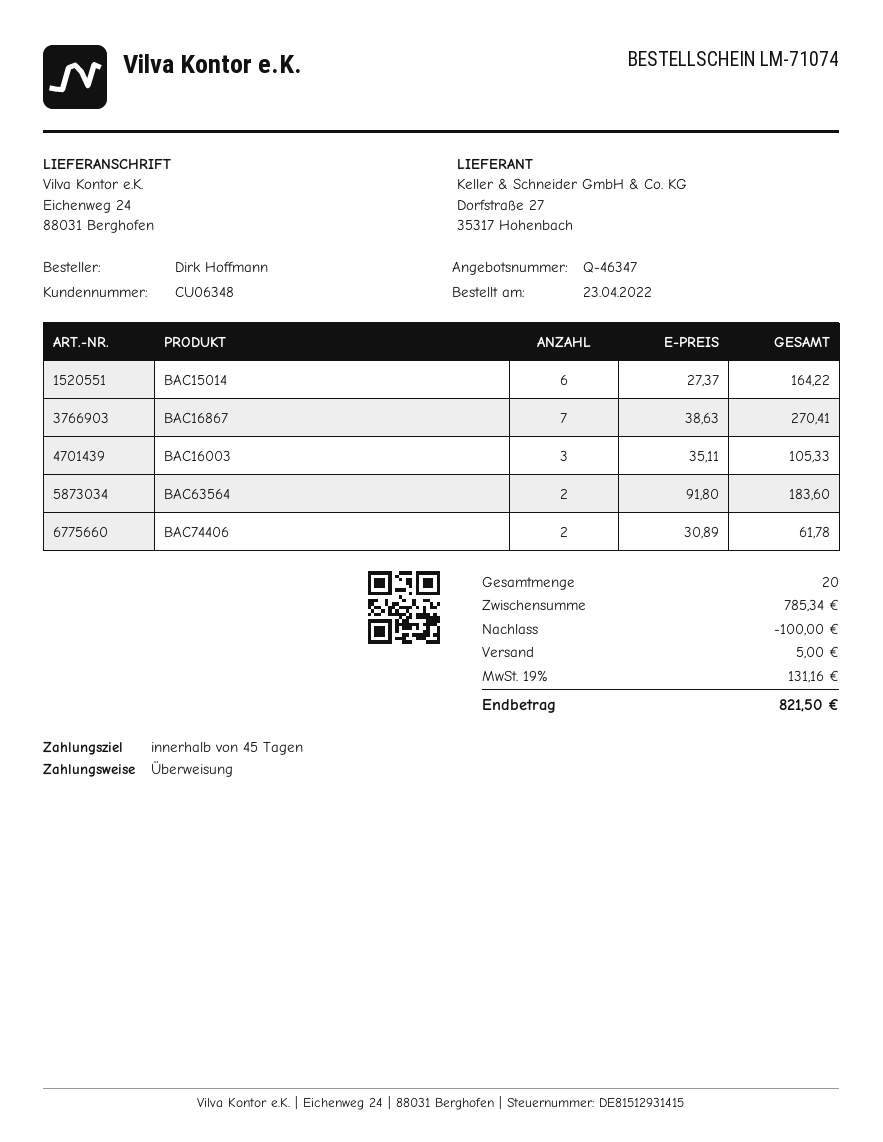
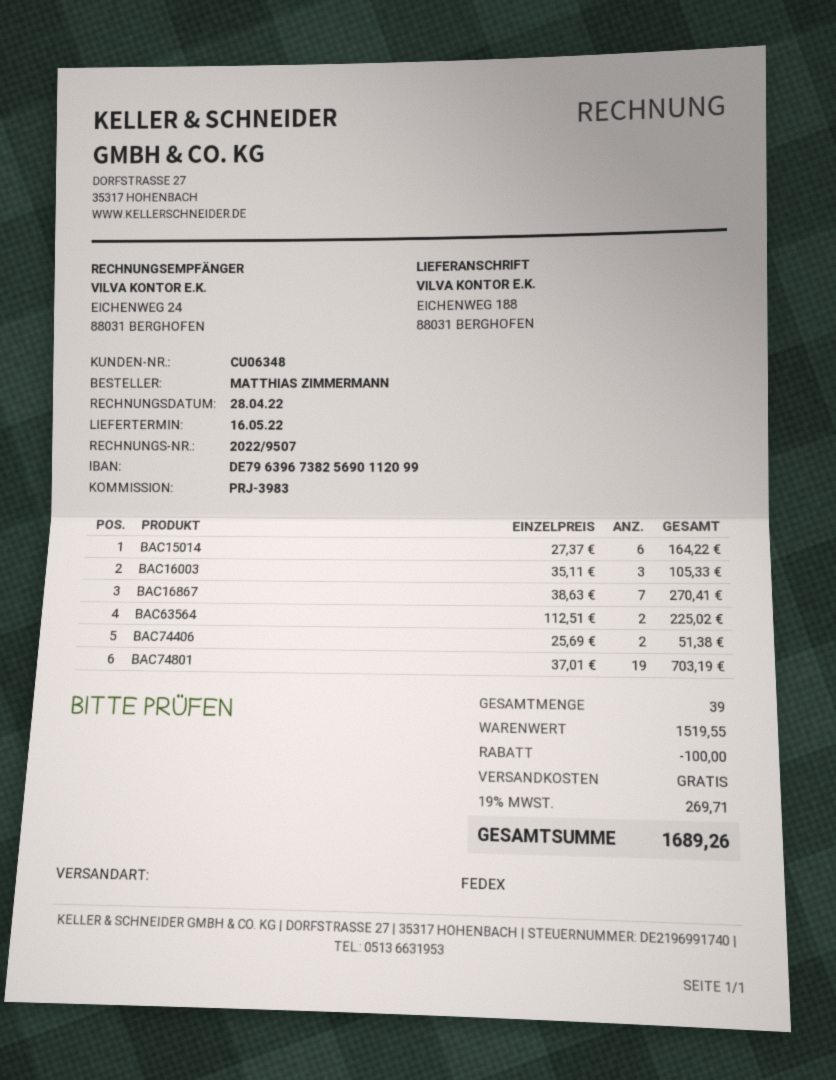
ordered by: Dirk Hoffmann -> MATTHIAS ZIMMERMANN
ship to: Eichenweg 24, 88031 Berghofen -> EICHENWEG 188, 88031 BERGHOFEN
BAC63564: 2 x 91.80 = 183.60 -> 2 x 112.51 = 225.02
BAC74406: 2 x 30.89 = 61.78 -> 2 x 25.69 = 51.38
BAC74801: none -> 19 x 37.01 = 703.19
total quantity: 20 -> 39
subtotal: 785.34 -> 1519.55
shipping: 5.00 -> 0.00
tax: 19% = 131.16 -> 19% = 269.71
total: 821.50 -> 1689.26

